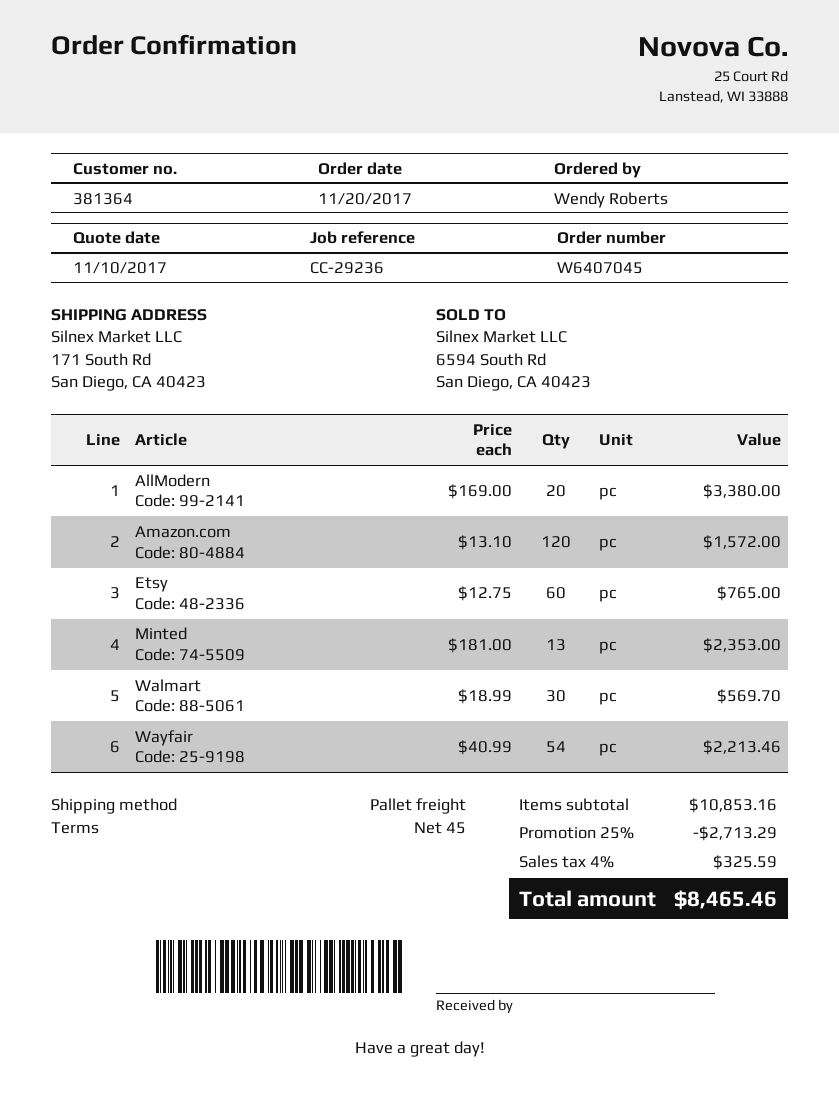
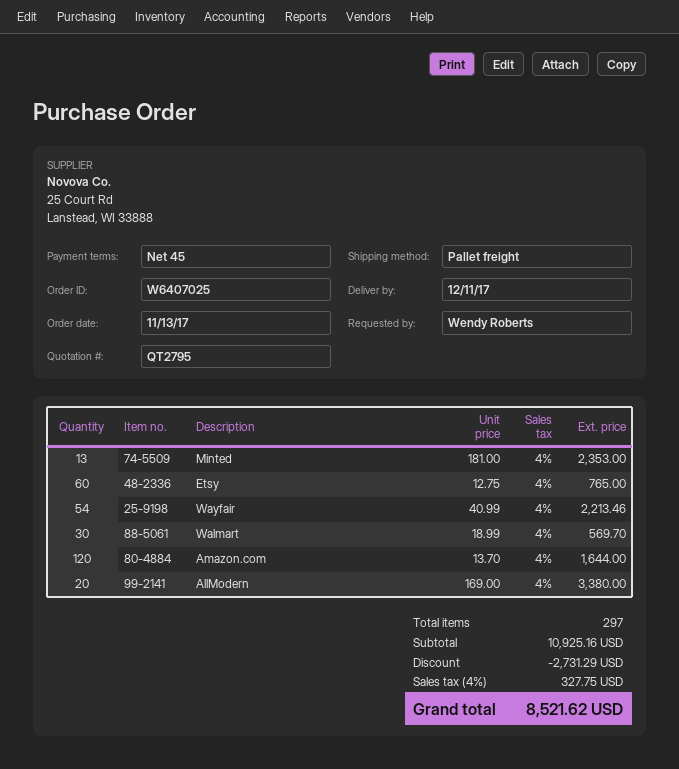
order number: W6407045 -> W6407025
order date: 2017-11-20 -> 2017-11-13
Amazon.com: 120 x 13.10 = 1572.00 -> 120 x 13.70 = 1644.00
subtotal: 10853.16 -> 10925.16
discount: 2713.29 -> 2731.29
tax: 4% = 325.59 -> 4% = 327.75
total: 8465.46 -> 8521.62

